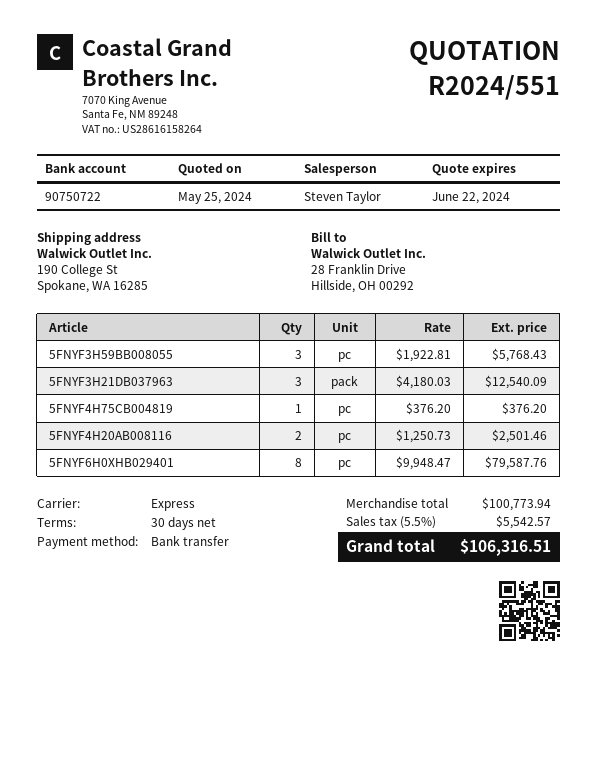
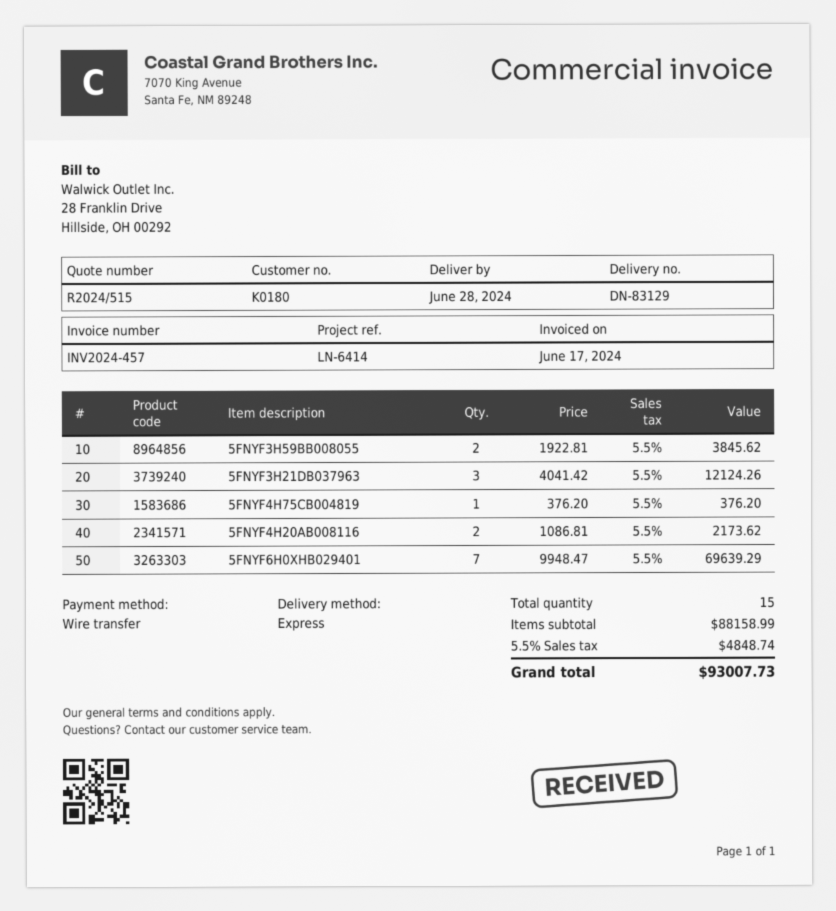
quote number: R2024/551 -> R2024/515
5FNYF3H59BB008055: 3 x 1922.81 = 5768.43 -> 2 x 1922.81 = 3845.62
5FNYF3H21DB037963: 3 x 4180.03 = 12540.09 -> 3 x 4041.42 = 12124.26
5FNYF4H20AB008116: 2 x 1250.73 = 2501.46 -> 2 x 1086.81 = 2173.62
5FNYF6H0XHB029401: 8 x 9948.47 = 79587.76 -> 7 x 9948.47 = 69639.29
subtotal: 100773.94 -> 88158.99
tax: 5.5% = 5542.57 -> 5.5% = 4848.74
total: 106316.51 -> 93007.73

